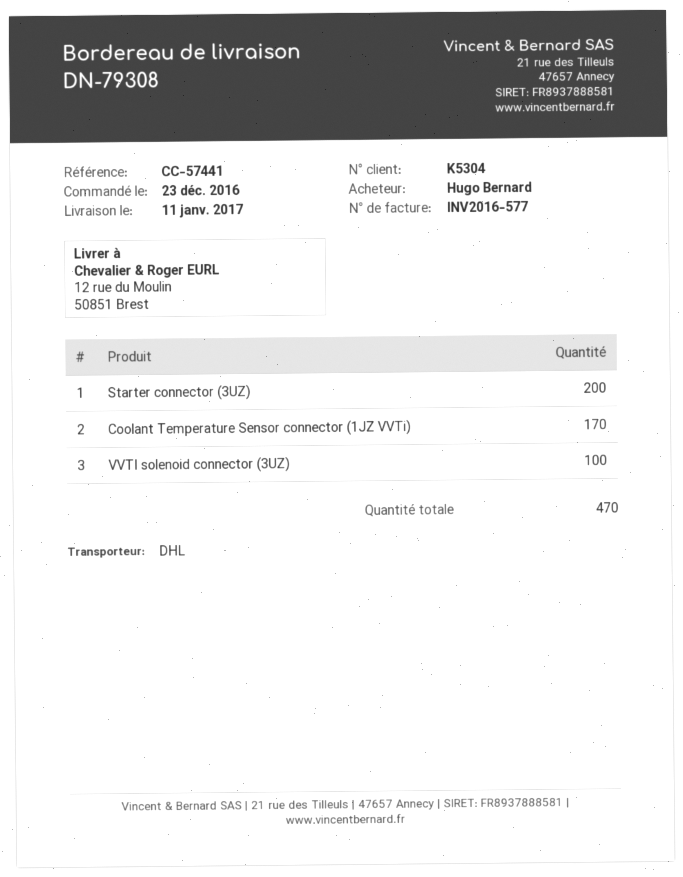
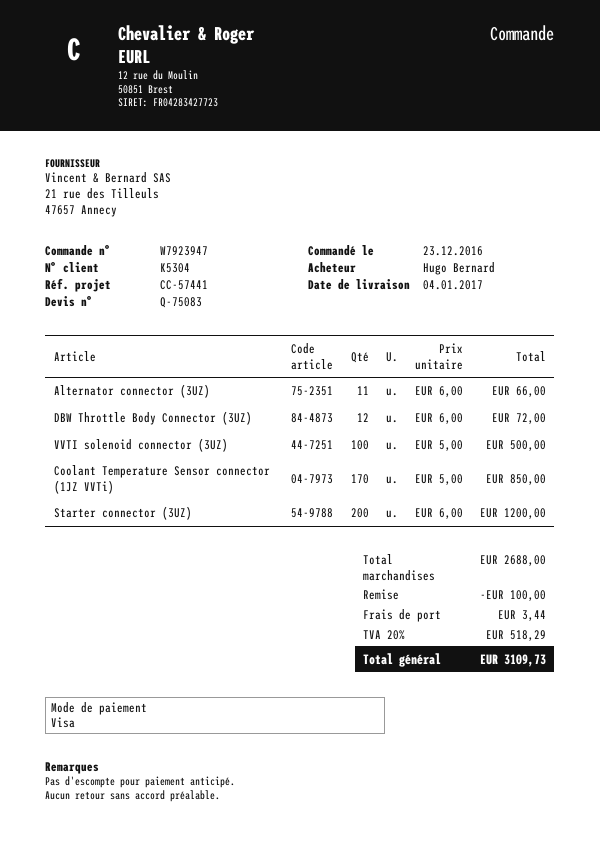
delivery date: 2017-01-11 -> 2017-01-04
Alternator connector (3UZ): none -> 11
DBW Throttle Body Connector (3UZ): none -> 12

